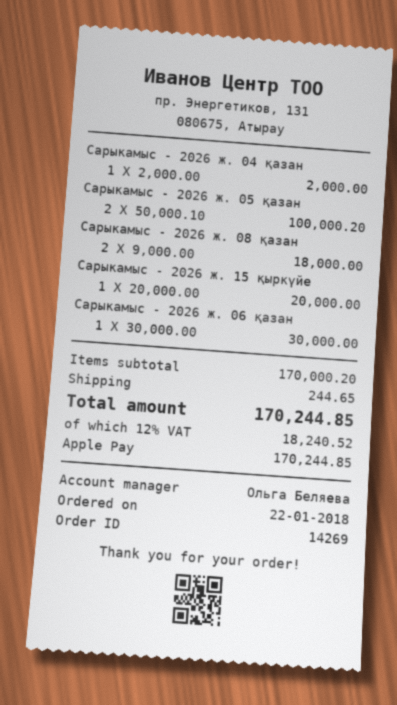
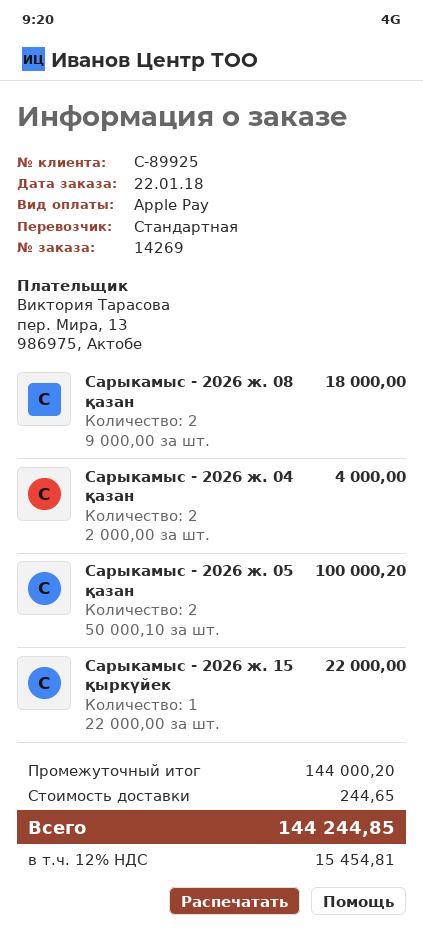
Сарыкамыс - 2026 ж. 04 қазан: 1 x 2000.00 = 2000.00 -> 2 x 2000.00 = 4000.00
Сарыкамыс - 2026 ж. 15 қыркүйе: 1 x 20000.00 = 20000.00 -> 1 x 22000.00 = 22000.00
Сарыкамыс - 2026 ж. 06 қазан: 1 x 30000.00 = 30000.00 -> none
subtotal: 170000.20 -> 144000.20
tax: 12% = 18240.52 -> 12% = 15454.81
total: 170244.85 -> 144244.85

